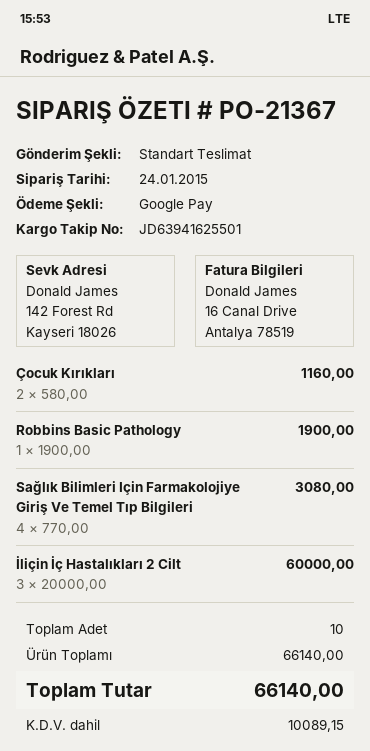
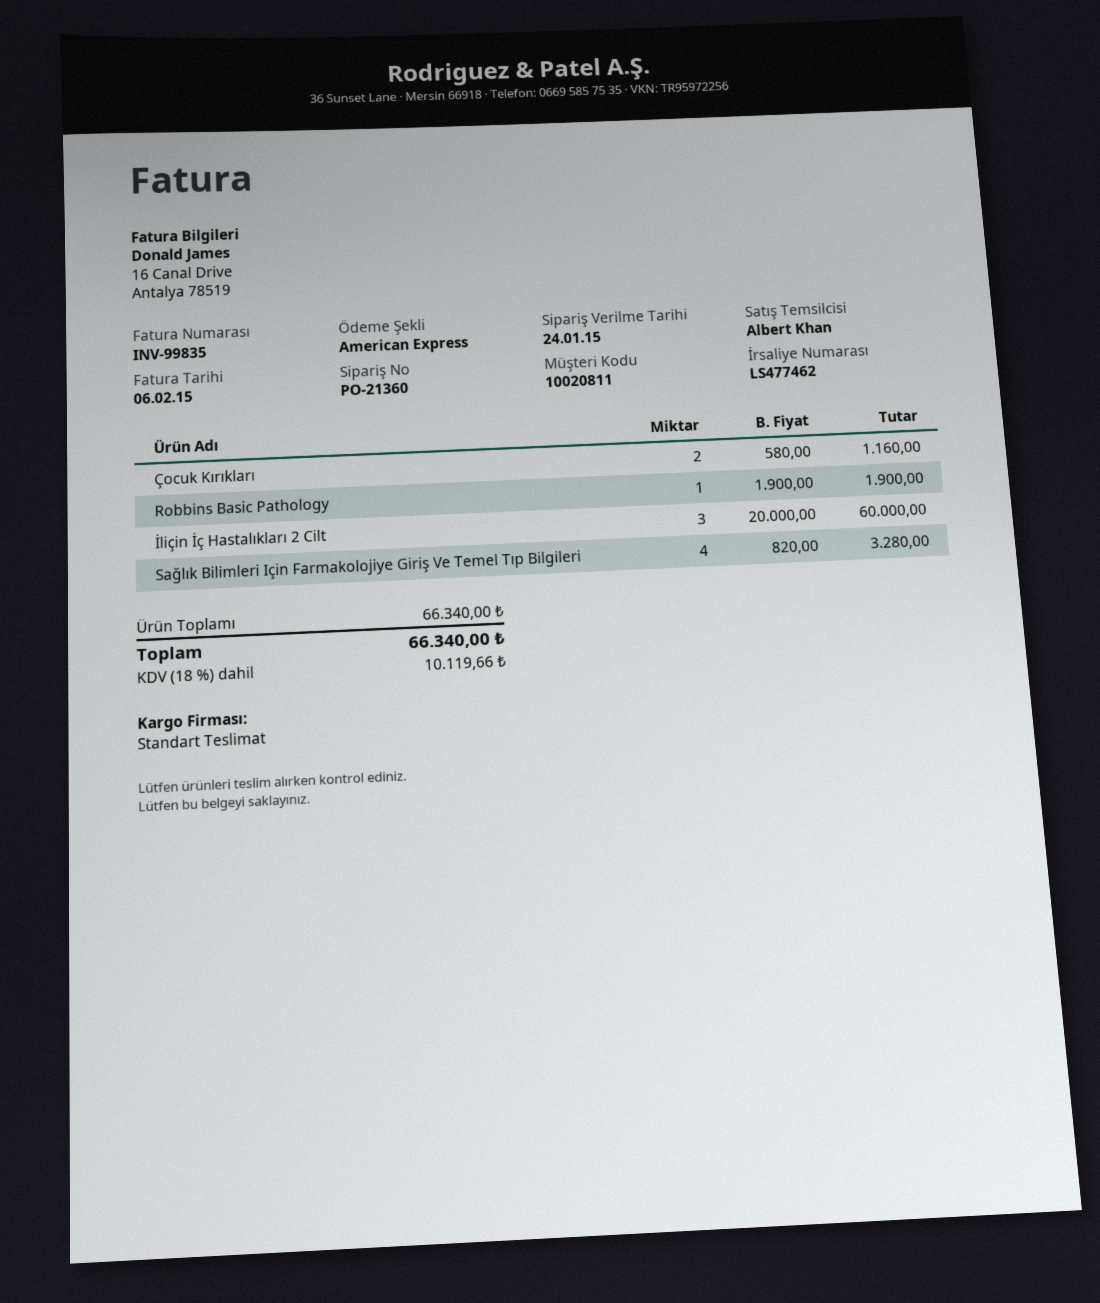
order number: PO-21367 -> PO-21360
payment method: Google Pay -> American Express
Sağlık Bilimleri Için Farmakolojiye Giriş Ve Temel Tıp Bilgileri: 4 x 770.00 = 3080.00 -> 4 x 820.00 = 3280.00
subtotal: 66140.00 -> 66340.00
tax: 10089.15 -> 10119.66
total: 66140.00 -> 66340.00

